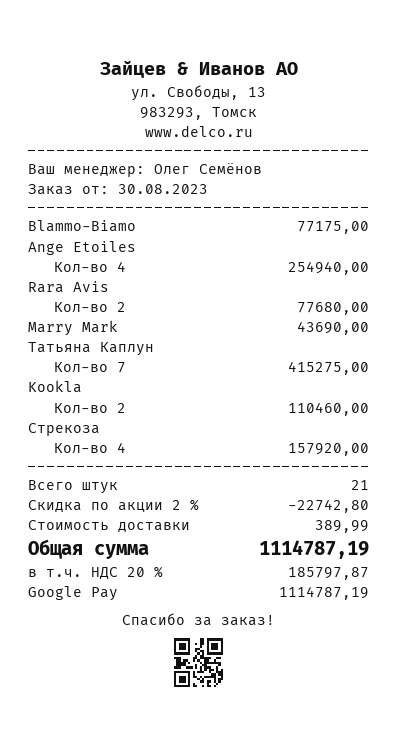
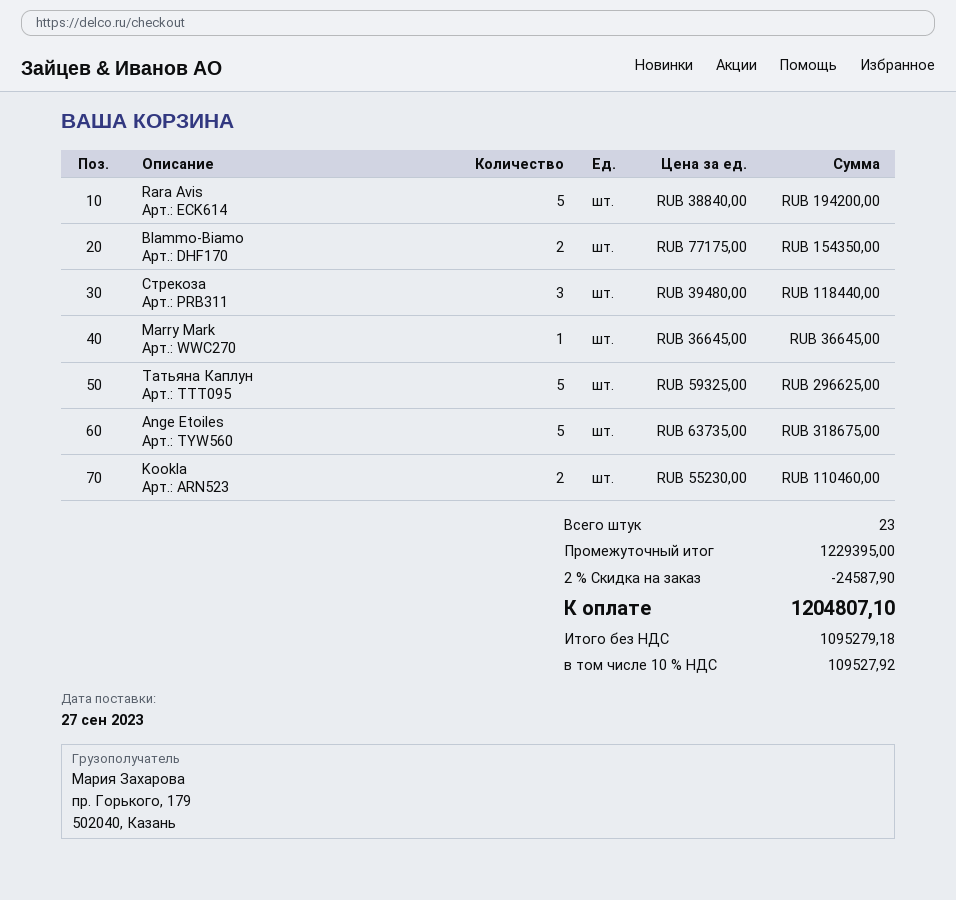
Blammo-Biamo: 1 for 77175.00 -> 2 for 154350.00
Ange Etoiles: 4 for 254940.00 -> 5 for 318675.00
Rara Avis: 2 for 77680.00 -> 5 for 194200.00
Marry Mark: 1 for 43690.00 -> 1 for 36645.00
Татьяна Каплун: 7 for 415275.00 -> 5 for 296625.00
Стрекоза: 4 for 157920.00 -> 3 for 118440.00
total quantity: 21 -> 23
discount: 2% = 22742.80 -> 2% = 24587.90
shipping: 389.99 -> none
tax: 20% = 185797.87 -> 10% = 109527.92
total: 1114787.19 -> 1204807.10

